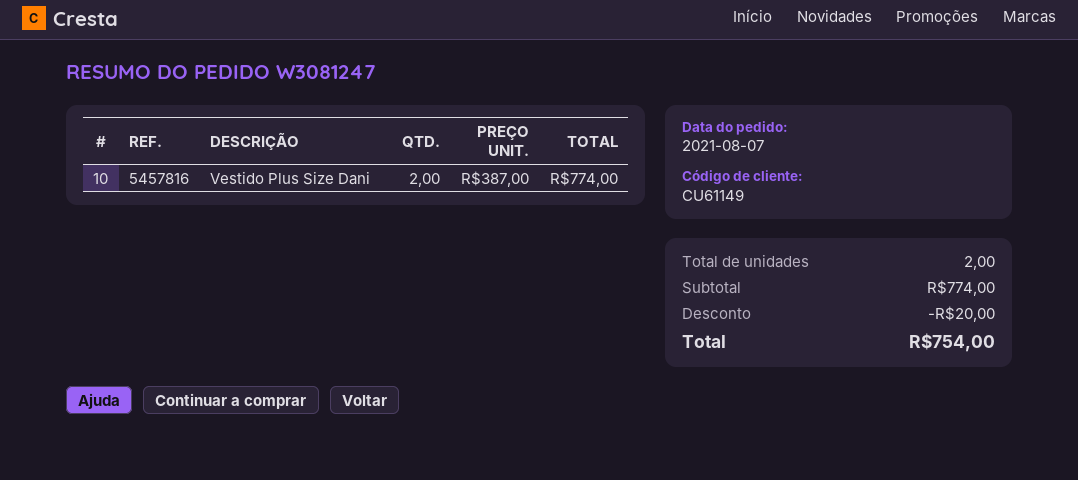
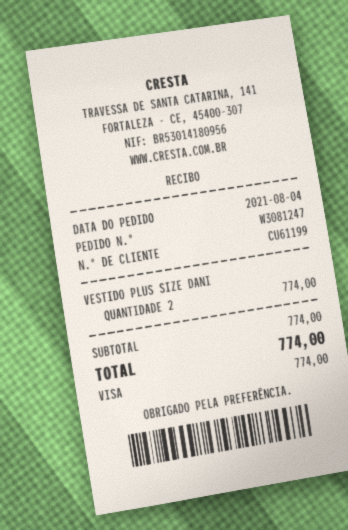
order date: 2021-08-07 -> 2021-08-04
customer number: CU61149 -> CU61199
discount: 20.00 -> none
total: 754.00 -> 774.00

